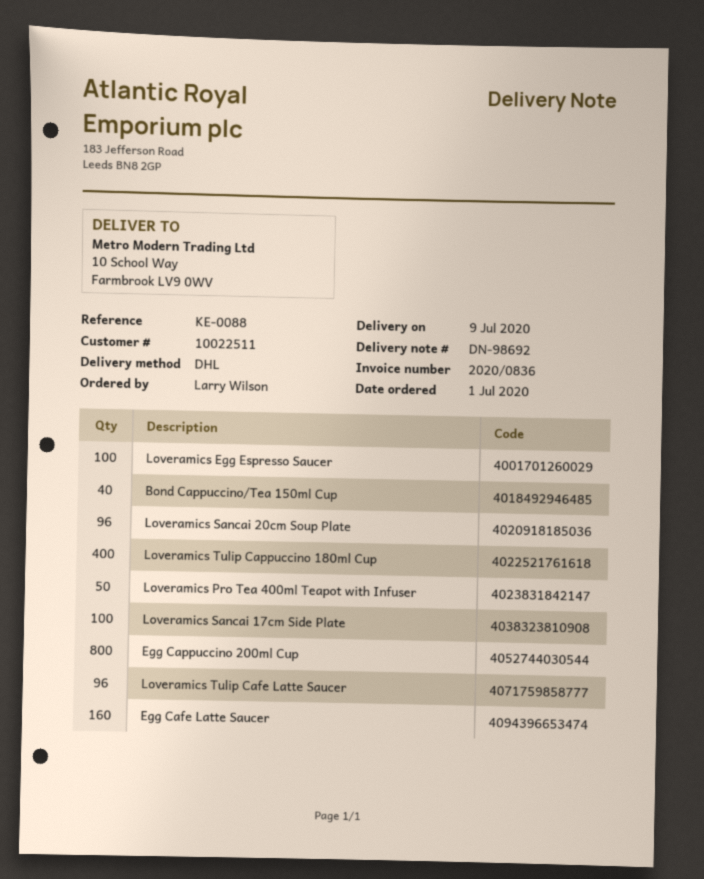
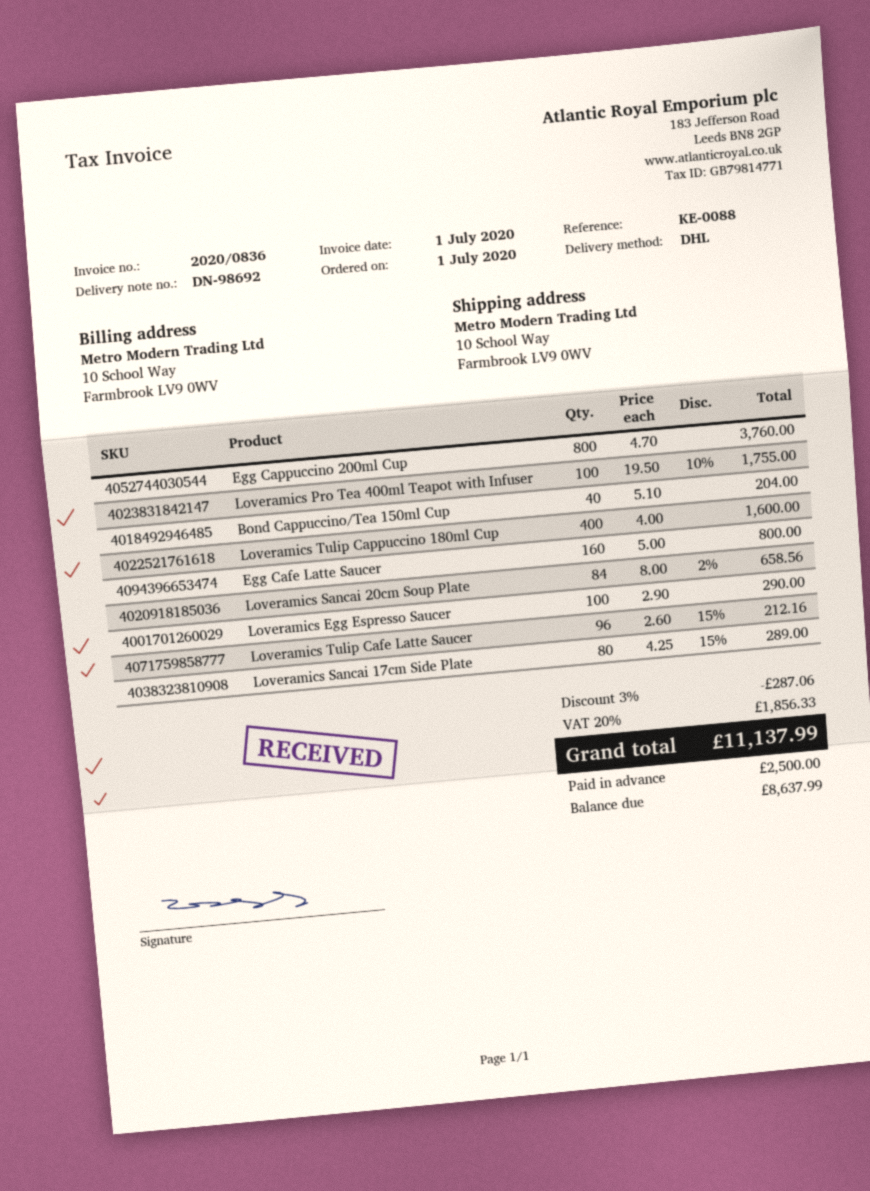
Loveramics Sancai 20cm Soup Plate: 96 -> 84
Loveramics Pro Tea 400ml Teapot with Infuser: 50 -> 100
Loveramics Sancai 17cm Side Plate: 100 -> 80

